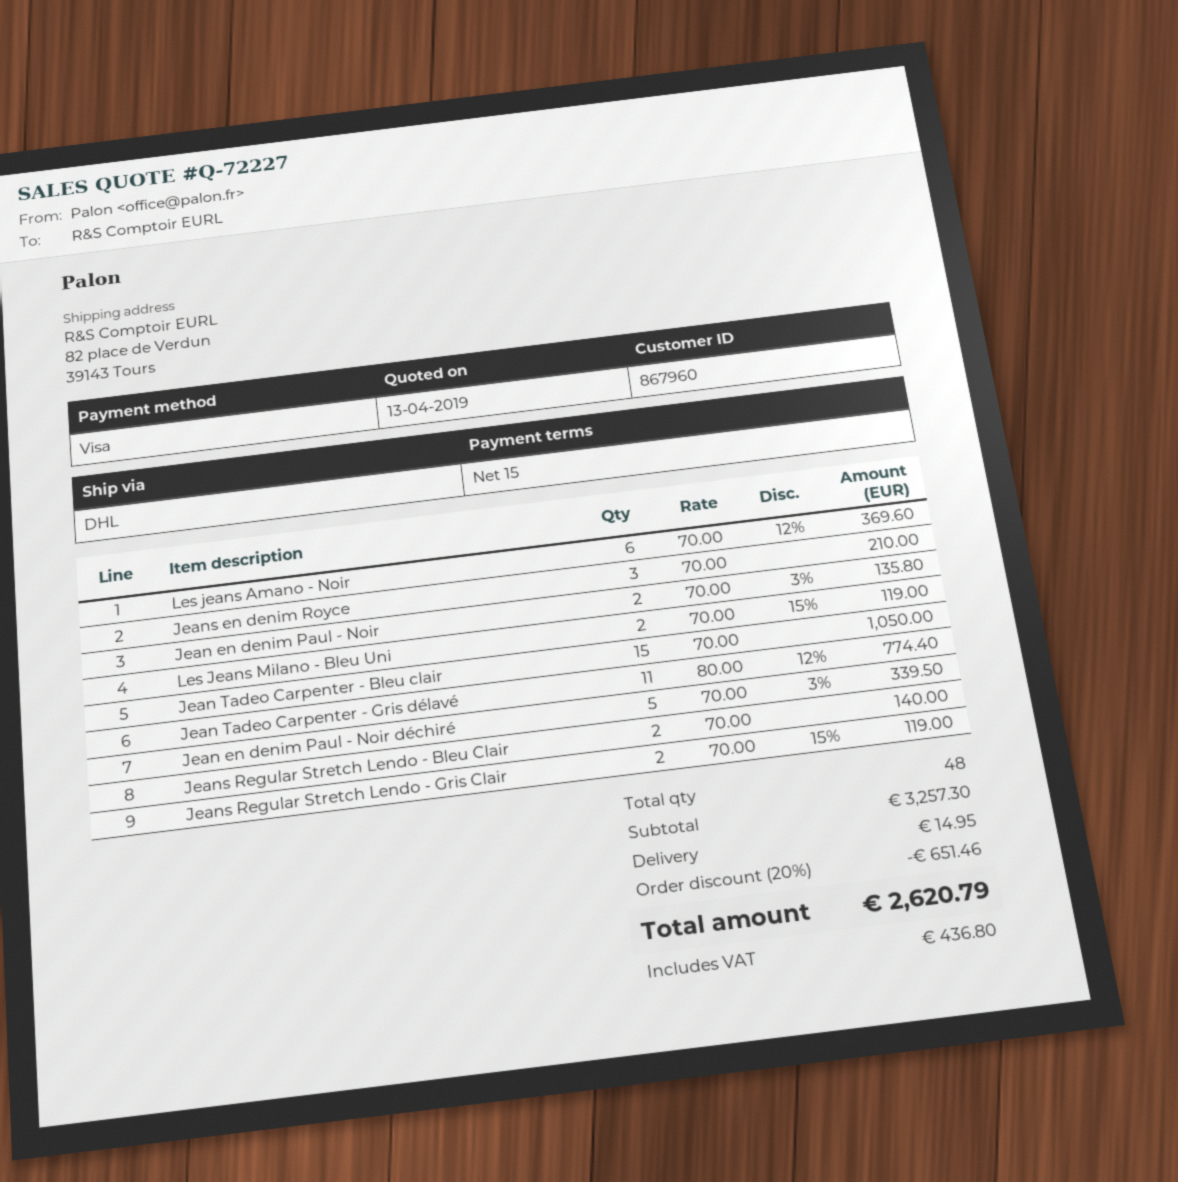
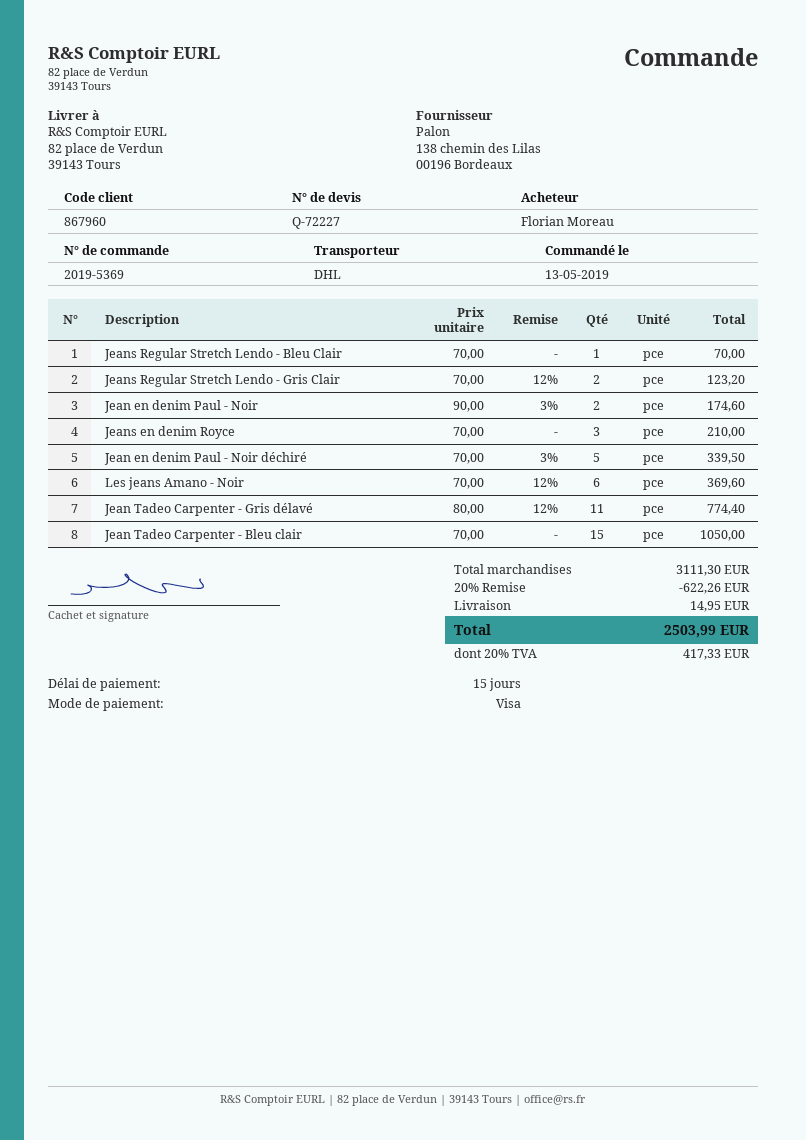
Jean en denim Paul - Noir: 2 x 70.00 - 3% = 135.80 -> 2 x 90.00 - 3% = 174.60
Les Jeans Milano - Bleu Uni: 2 x 70.00 - 15% = 119.00 -> none
Jeans Regular Stretch Lendo - Bleu Clair: 2 x 70.00 = 140.00 -> 1 x 70.00 = 70.00
Jeans Regular Stretch Lendo - Gris Clair: 2 x 70.00 - 15% = 119.00 -> 2 x 70.00 - 12% = 123.20
subtotal: 3257.30 -> 3111.30
discount: 20% = 651.46 -> 20% = 622.26
tax: 436.80 -> 417.33
total: 2620.79 -> 2503.99

